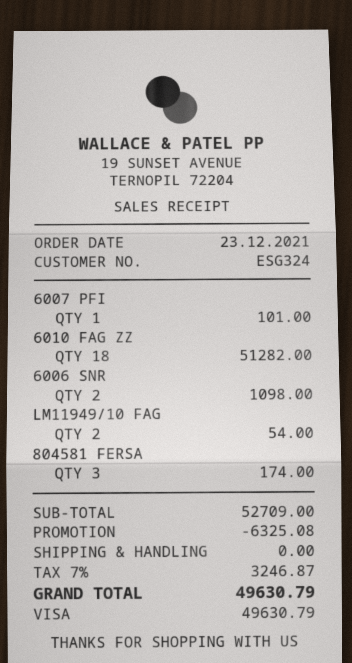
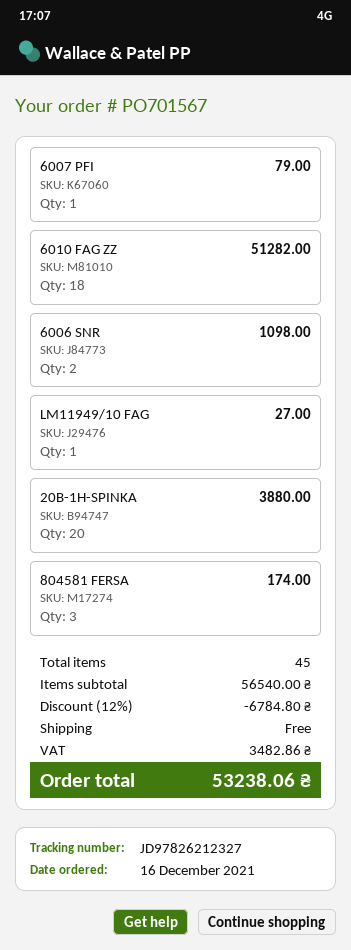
order date: 2021-12-23 -> 2021-12-16
6007 PFI: 1 for 101.00 -> 1 for 79.00
LM11949/10 FAG: 2 for 54.00 -> 1 for 27.00
20B-1H-SPINKA: none -> 20 for 3880.00
subtotal: 52709.00 -> 56540.00
discount: 6325.08 -> 6784.80
tax: 3246.87 -> 3482.86
total: 49630.79 -> 53238.06

